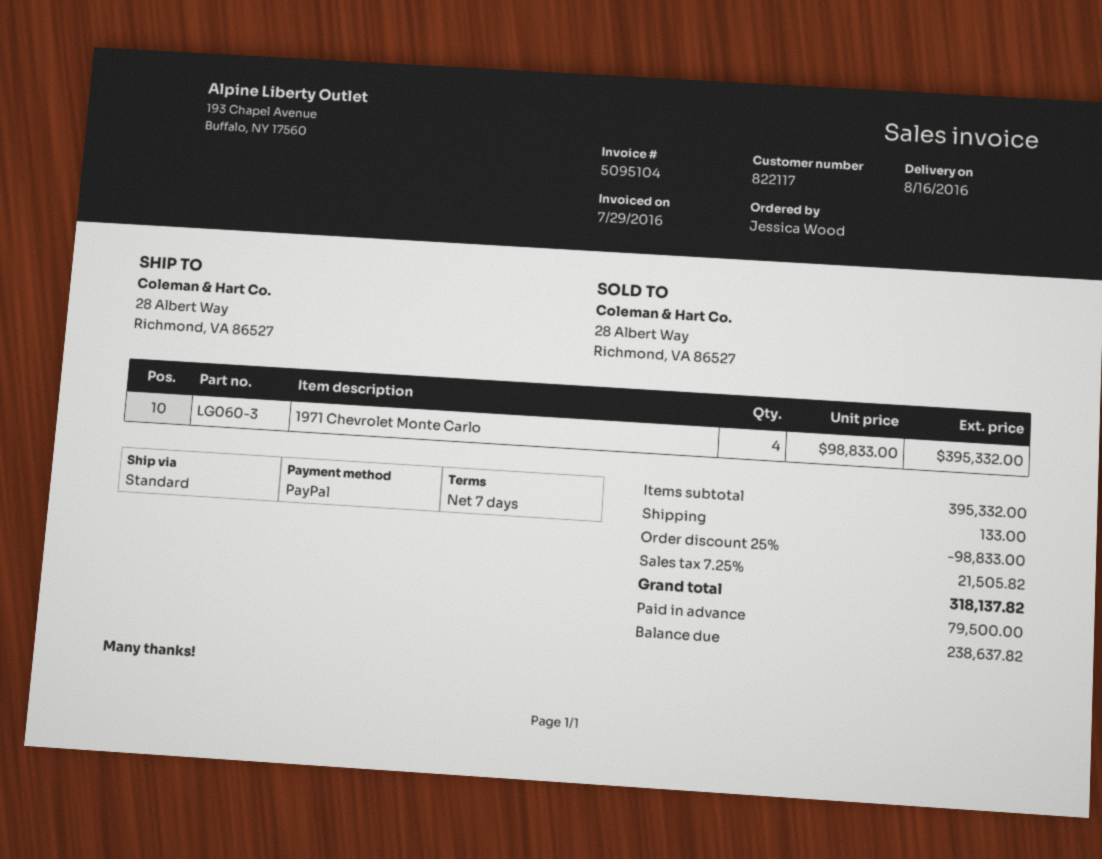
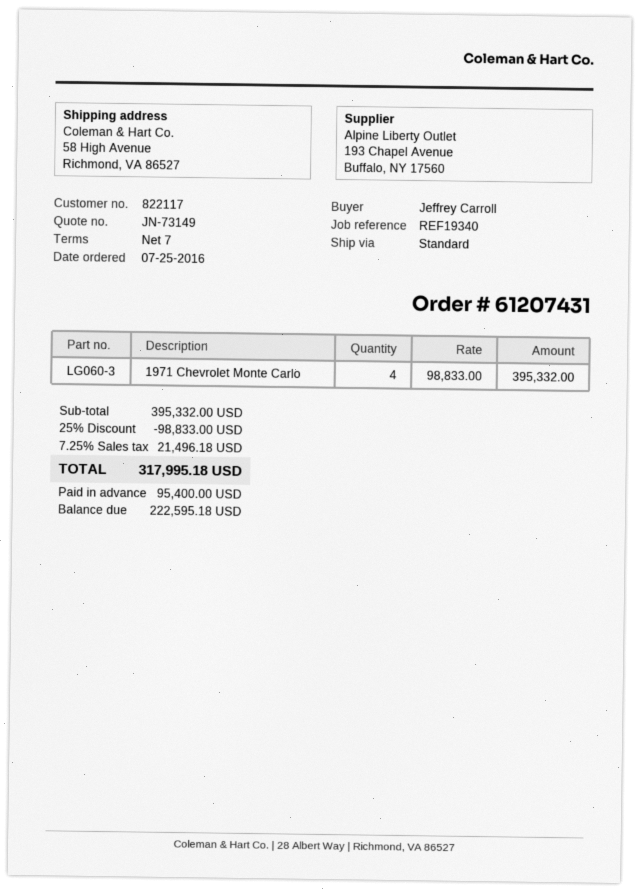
ordered by: Jessica Wood -> Jeffrey Carroll
ship to: 28 Albert Way, Richmond, VA 86527 -> 58 High Avenue, Richmond, VA 86527
shipping: 133.00 -> none
tax: 7.25% = 21505.82 -> 7.25% = 21496.18
total: 318137.82 -> 317995.18
deposit: 79500.00 -> 95400.00
balance: 238637.82 -> 222595.18

